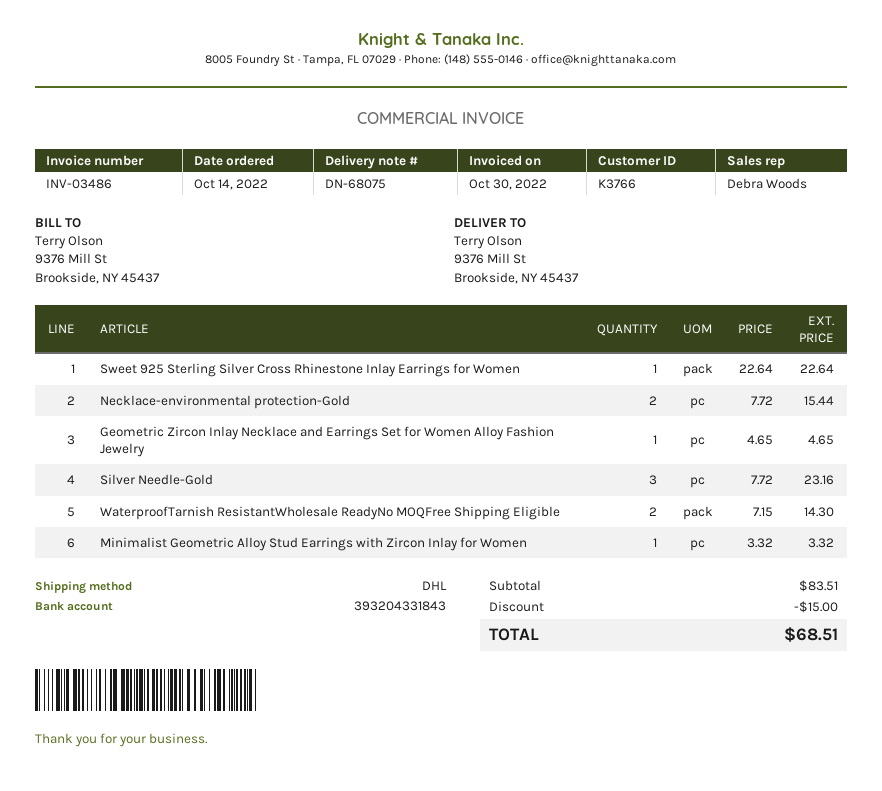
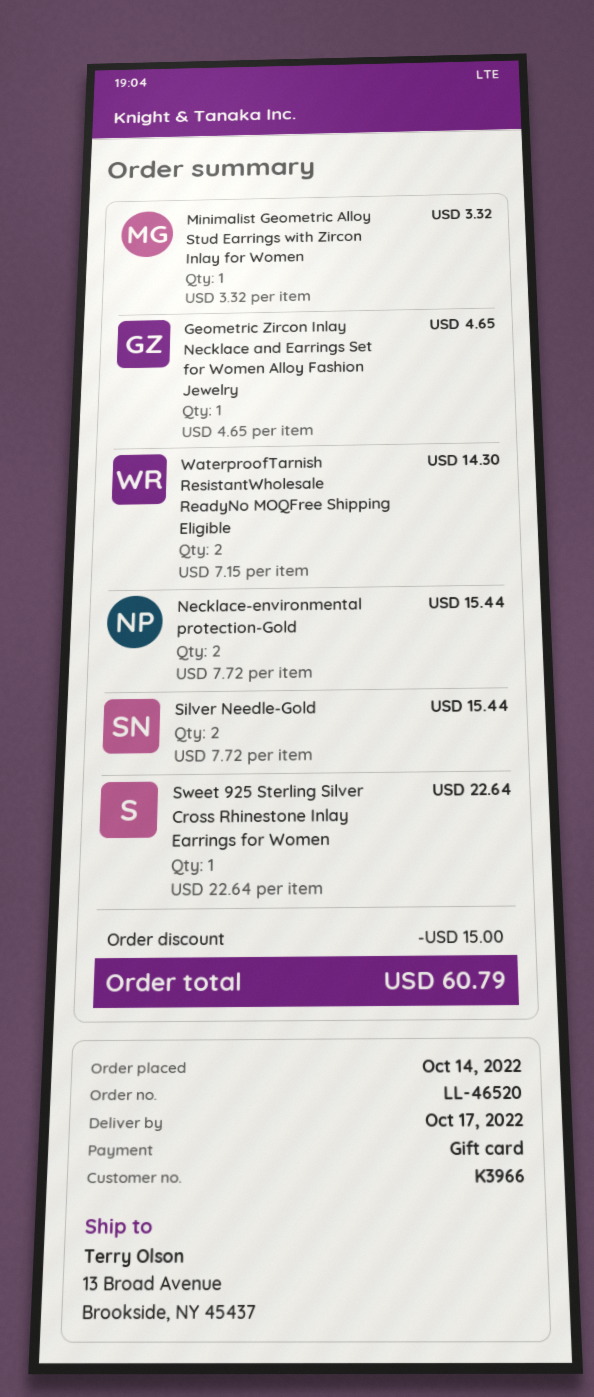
customer number: K3766 -> K3966
ship to: 9376 Mill St, Brookside, NY 45437 -> 13 Broad Avenue, Brookside, NY 45437
Silver Needle-Gold: 3 x 7.72 = 23.16 -> 2 x 7.72 = 15.44
total: 68.51 -> 60.79

